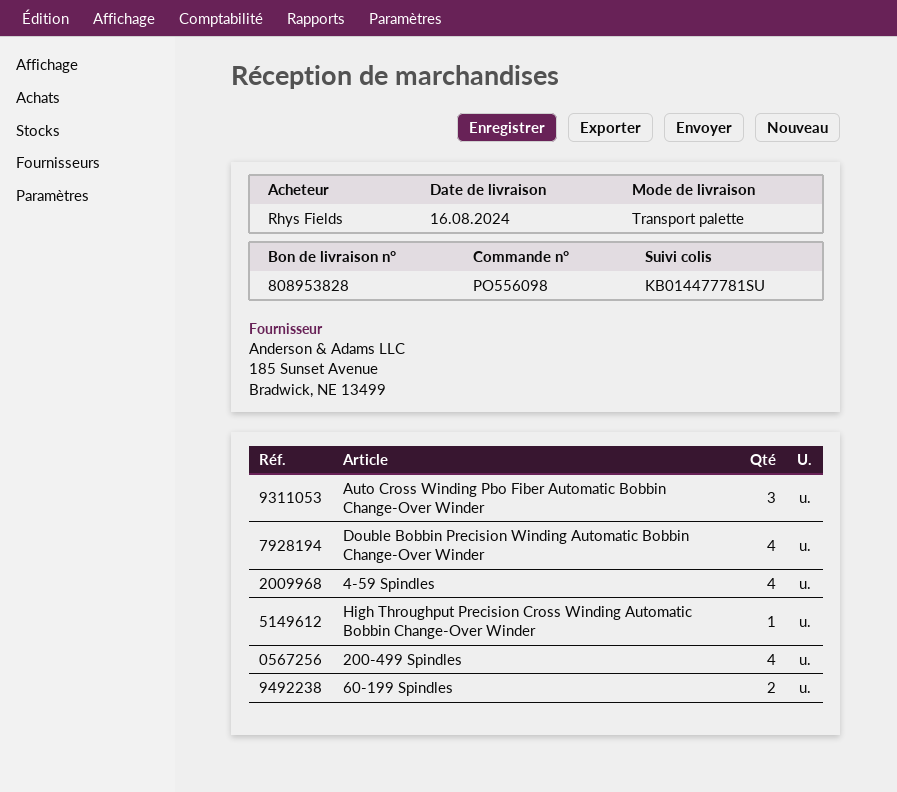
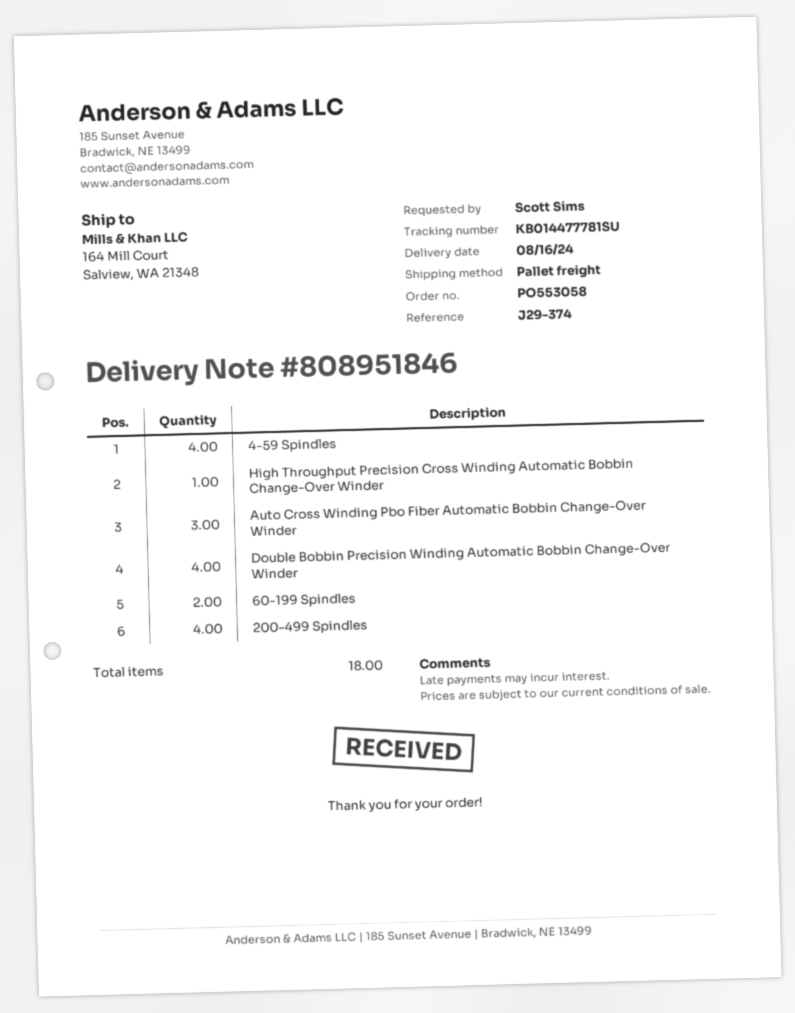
order number: PO556098 -> PO553058
delivery note number: 808953828 -> 808951846
ordered by: Rhys Fields -> Scott Sims

